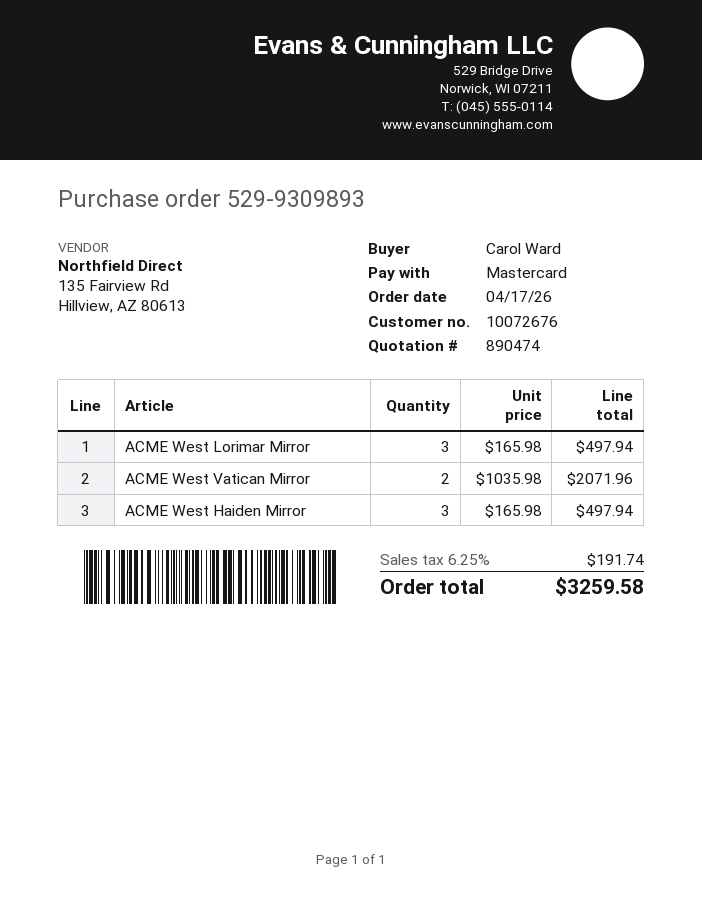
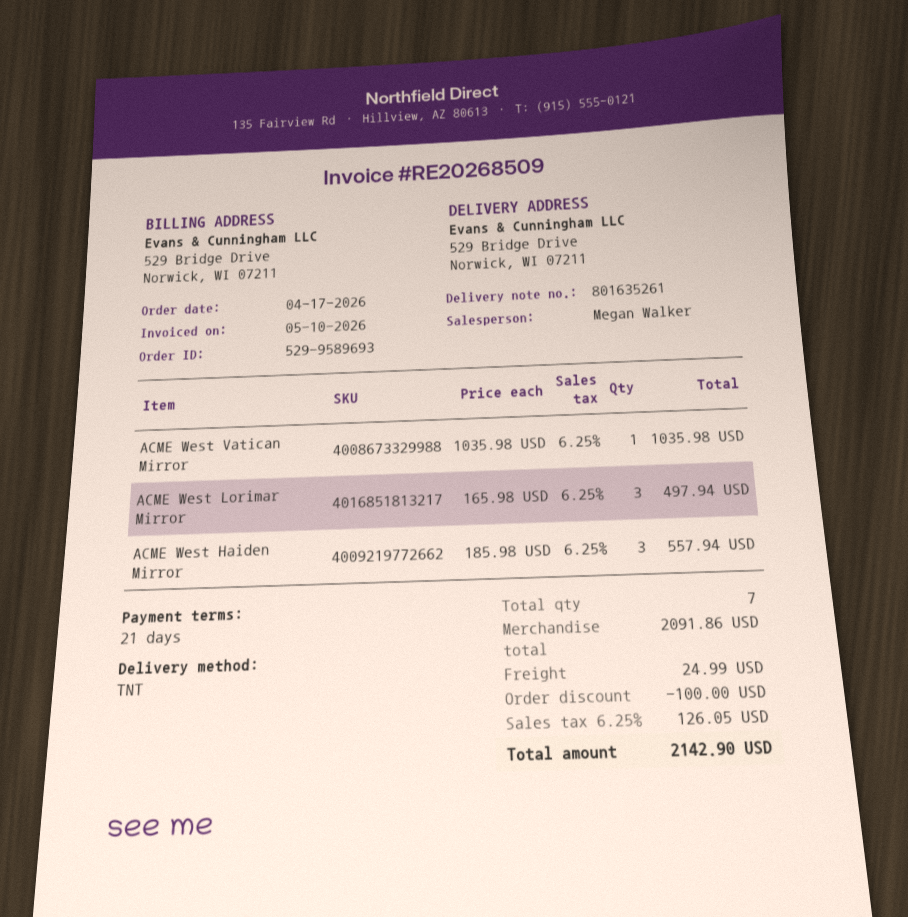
order number: 529-9309893 -> 529-9589693
ACME West Vatican Mirror: 2 x 1035.98 = 2071.96 -> 1 x 1035.98 = 1035.98
ACME West Haiden Mirror: 3 x 165.98 = 497.94 -> 3 x 185.98 = 557.94
discount: none -> 100.00
shipping: none -> 24.99
tax: 6.25% = 191.74 -> 6.25% = 126.05
total: 3259.58 -> 2142.90

